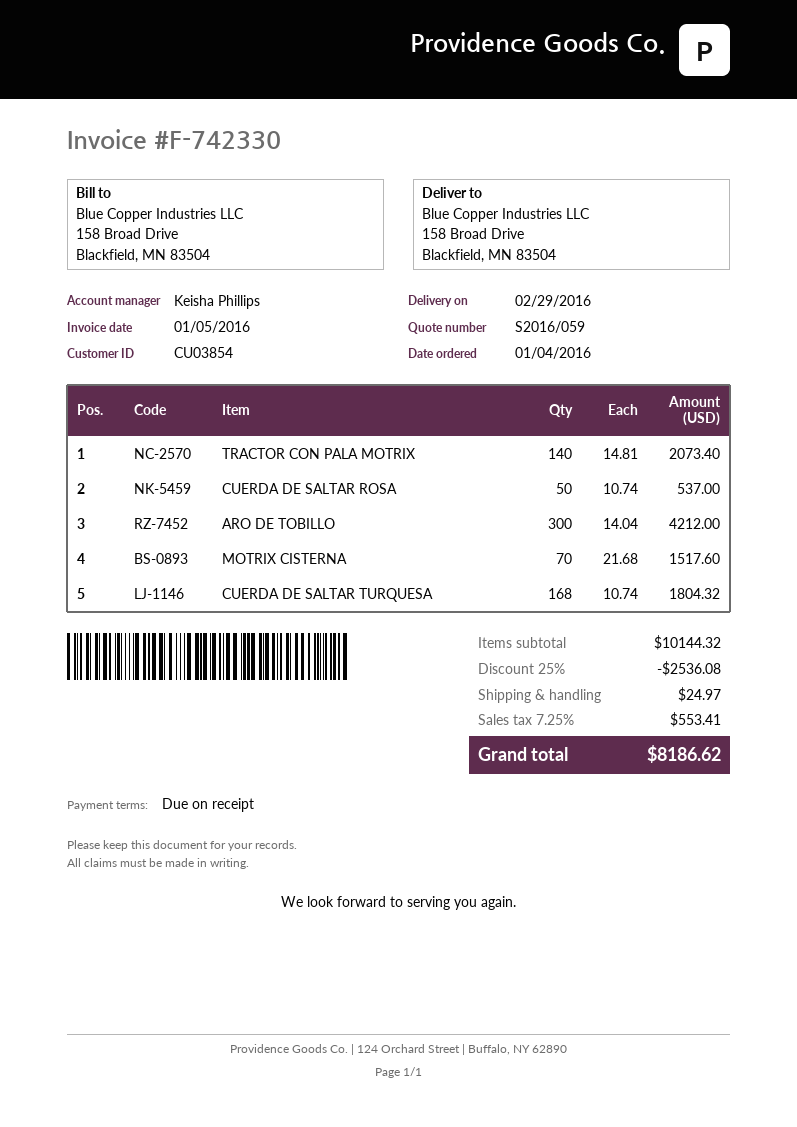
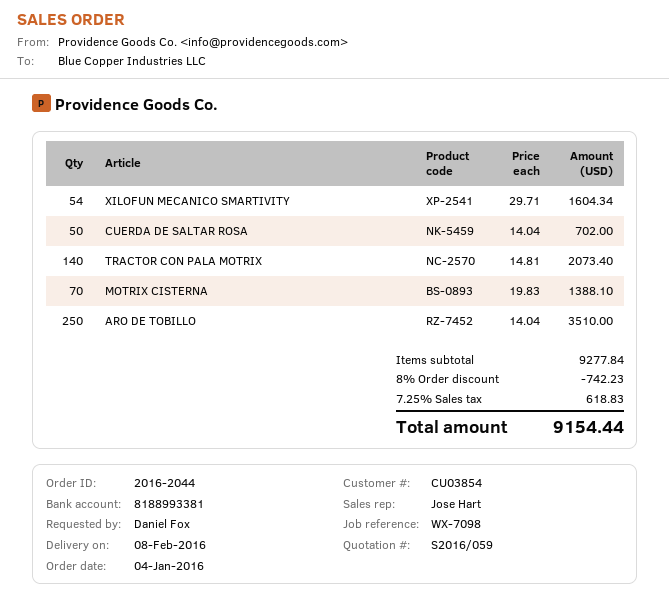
delivery date: 2016-02-29 -> 2016-02-08
sales rep: Keisha Phillips -> Jose Hart
CUERDA DE SALTAR ROSA: 50 x 10.74 = 537.00 -> 50 x 14.04 = 702.00
ARO DE TOBILLO: 300 x 14.04 = 4212.00 -> 250 x 14.04 = 3510.00
MOTRIX CISTERNA: 70 x 21.68 = 1517.60 -> 70 x 19.83 = 1388.10
CUERDA DE SALTAR TURQUESA: 168 x 10.74 = 1804.32 -> none
XILOFUN MECANICO SMARTIVITY: none -> 54 x 29.71 = 1604.34
subtotal: 10144.32 -> 9277.84
discount: 25% = 2536.08 -> 8% = 742.23
shipping: 24.97 -> none
tax: 7.25% = 553.41 -> 7.25% = 618.83
total: 8186.62 -> 9154.44

